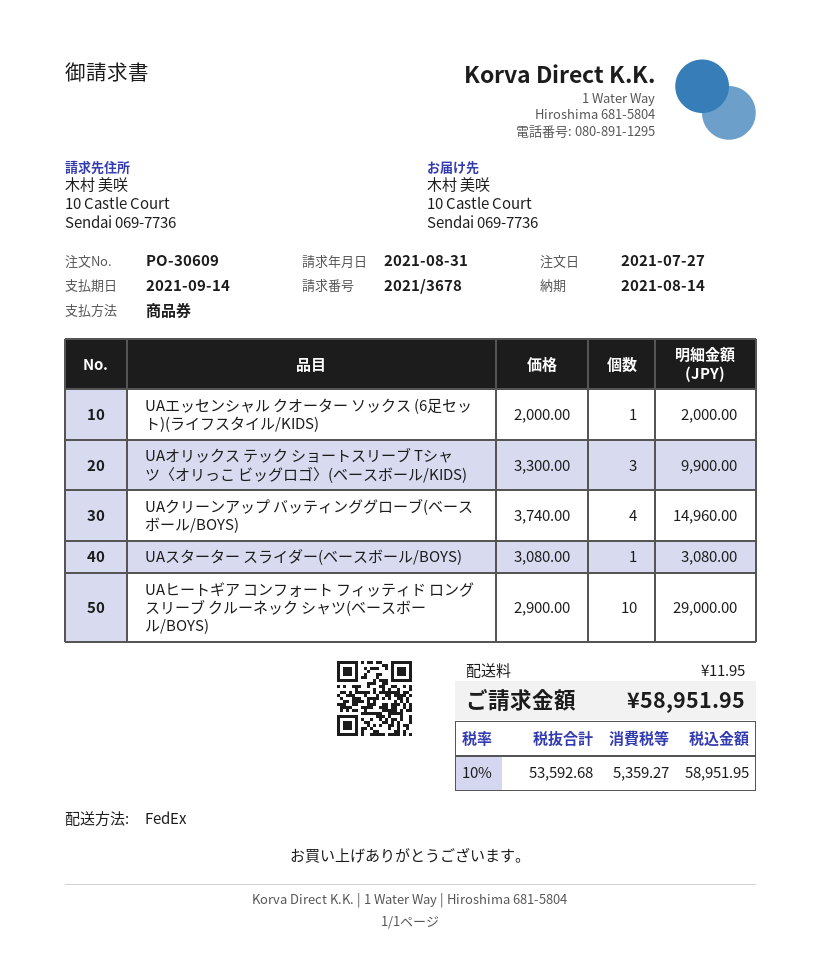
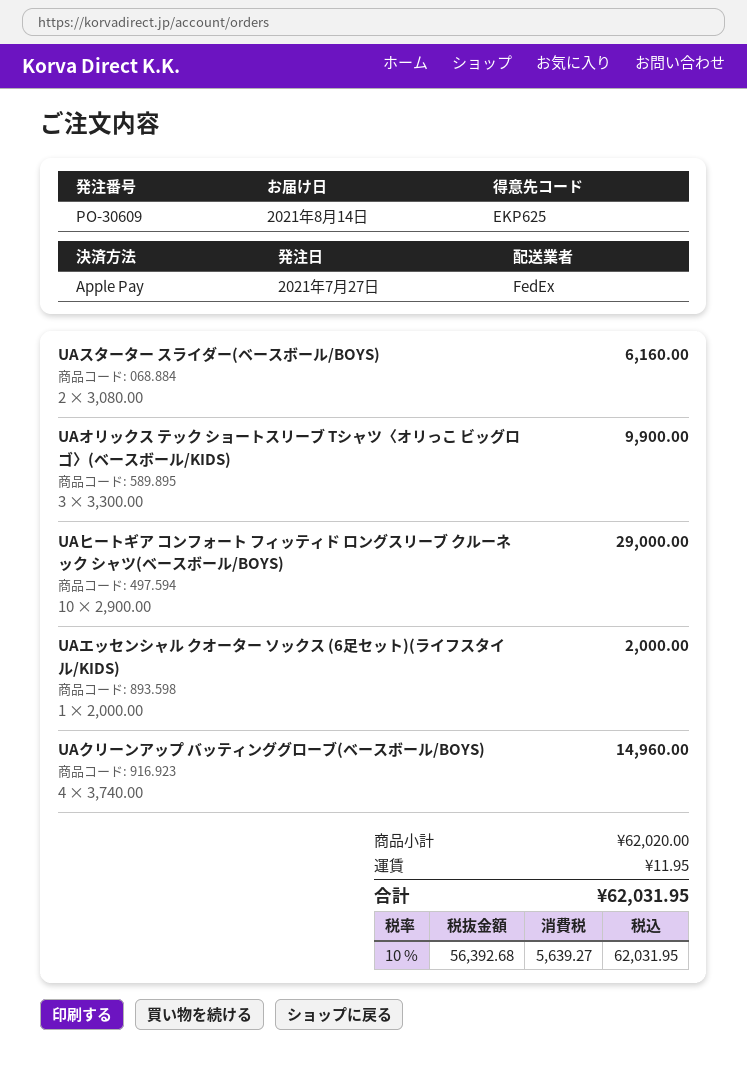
payment method: gift card -> Apple Pay
UAスターター スライダー(ベースボール/BOYS): 1 x 3080.00 = 3080.00 -> 2 x 3080.00 = 6160.00
net: 53592.68 -> 56392.68
tax: 10% = 5359.27 -> 10% = 5639.27
total: 58951.95 -> 62031.95

